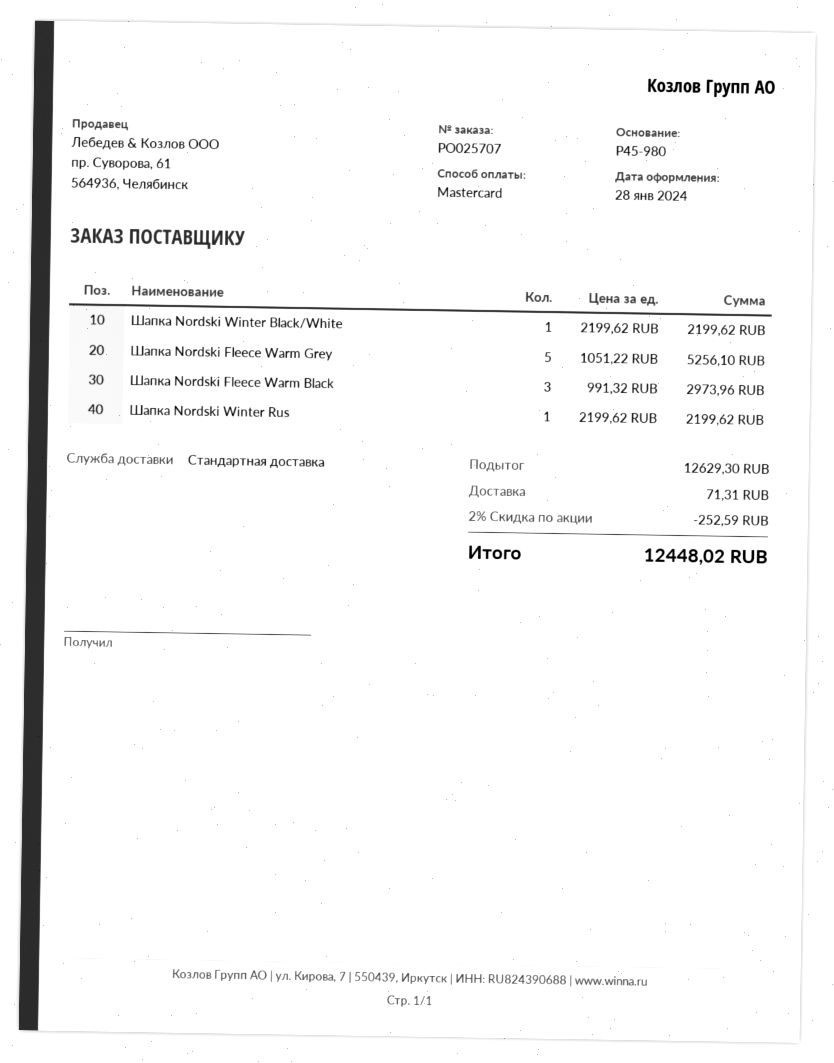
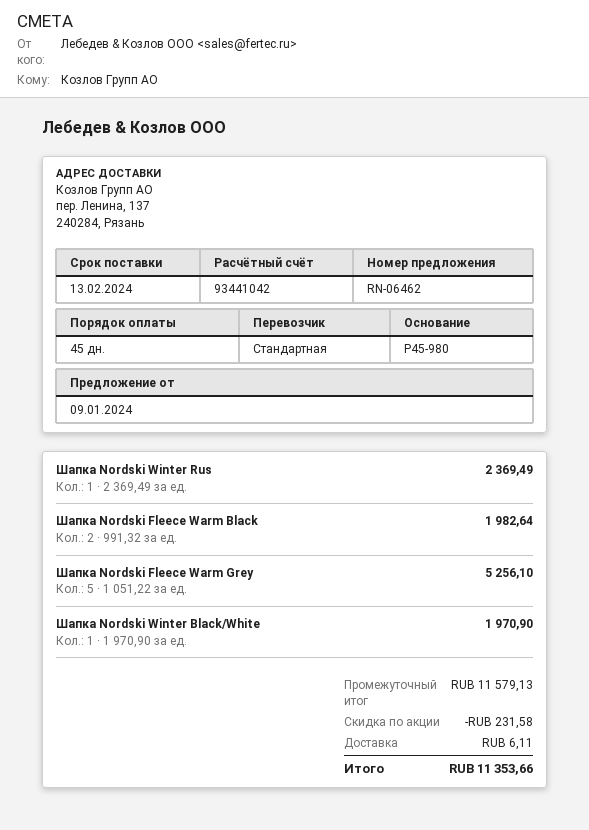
Шапка Nordski Winter Black/White: 1 x 2199.62 = 2199.62 -> 1 x 1970.90 = 1970.90
Шапка Nordski Fleece Warm Black: 3 x 991.32 = 2973.96 -> 2 x 991.32 = 1982.64
Шапка Nordski Winter Rus: 1 x 2199.62 = 2199.62 -> 1 x 2369.49 = 2369.49
subtotal: 12629.30 -> 11579.13
discount: 252.59 -> 231.58
shipping: 71.31 -> 6.11
total: 12448.02 -> 11353.66

